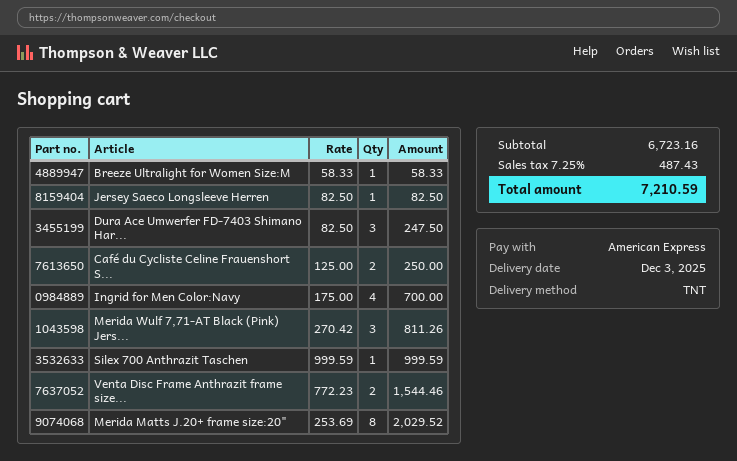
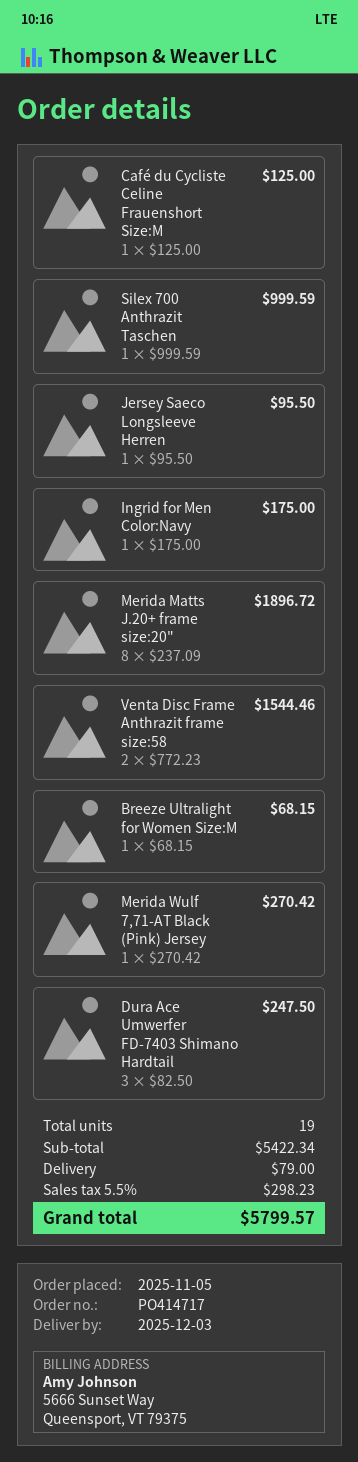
Breeze Ultralight for Women Size:M: 1 x 58.33 = 58.33 -> 1 x 68.15 = 68.15
Jersey Saeco Longsleeve Herren: 1 x 82.50 = 82.50 -> 1 x 95.50 = 95.50
Café du Cycliste Celine Frauenshort S...: 2 x 125.00 = 250.00 -> 1 x 125.00 = 125.00
Ingrid for Men Color:Navy: 4 x 175.00 = 700.00 -> 1 x 175.00 = 175.00
Merida Wulf 7,71-AT Black (Pink) Jers...: 3 x 270.42 = 811.26 -> 1 x 270.42 = 270.42
Merida Matts J.20+ frame size:20": 8 x 253.69 = 2029.52 -> 8 x 237.09 = 1896.72
subtotal: 6723.16 -> 5422.34
shipping: none -> 79.00
tax: 7.25% = 487.43 -> 5.5% = 298.23
total: 7210.59 -> 5799.57

